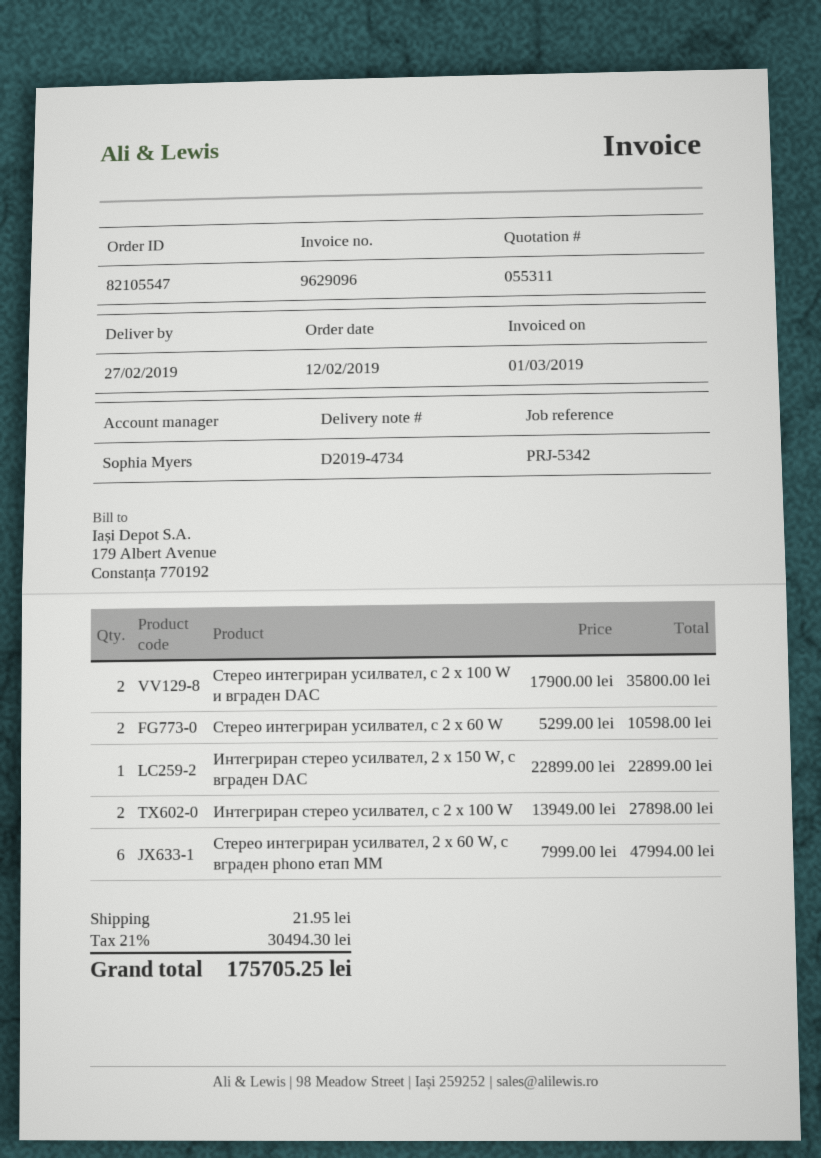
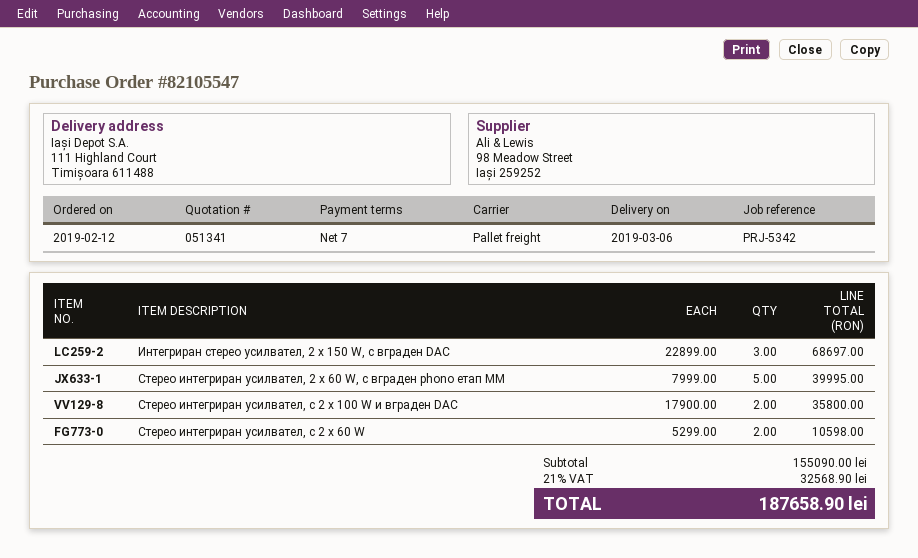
quote number: 055311 -> 051341
delivery date: 2019-02-27 -> 2019-03-06
Интегриран стерео усилвател, 2 x 150 W, с вграден DAC: 1 x 22899.00 = 22899.00 -> 3 x 22899.00 = 68697.00
Интегриран стерео усилвател, с 2 x 100 W: 2 x 13949.00 = 27898.00 -> none
Стерео интегриран усилвател, 2 x 60 W, с вграден phono етап MM: 6 x 7999.00 = 47994.00 -> 5 x 7999.00 = 39995.00
shipping: 21.95 -> none
tax: 21% = 30494.30 -> 21% = 32568.90
total: 175705.25 -> 187658.90

